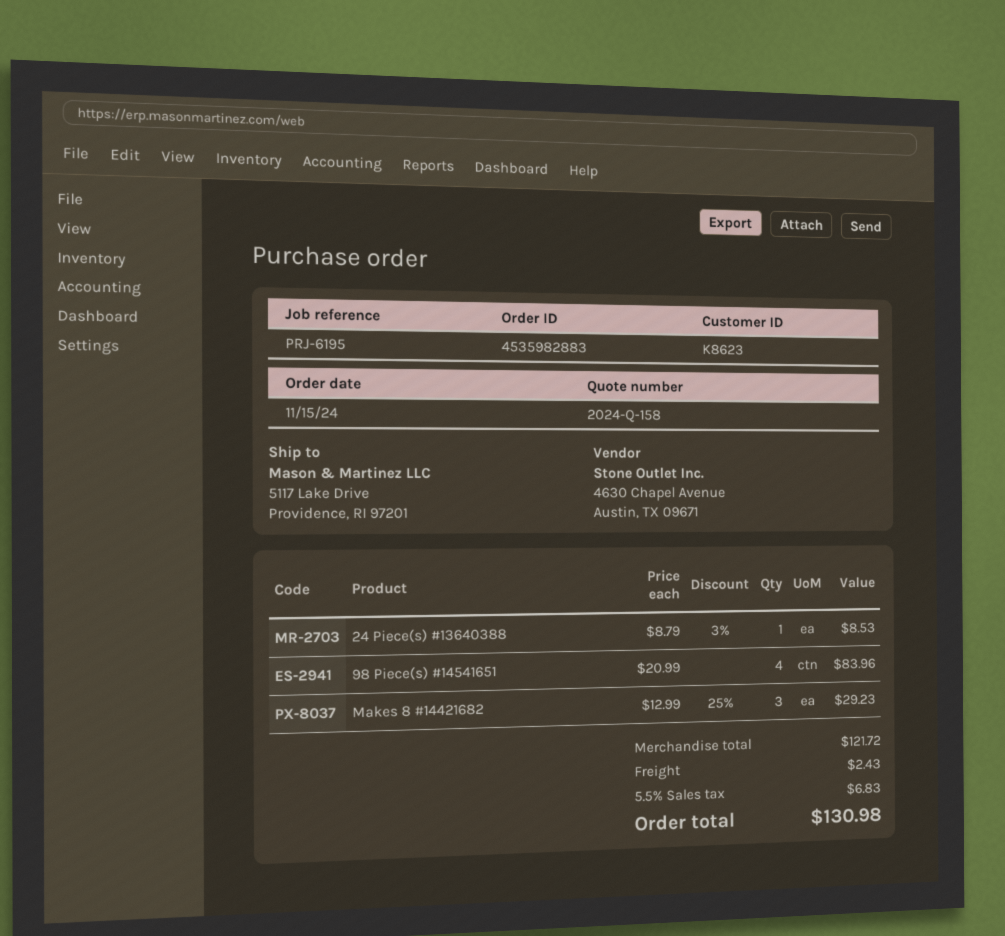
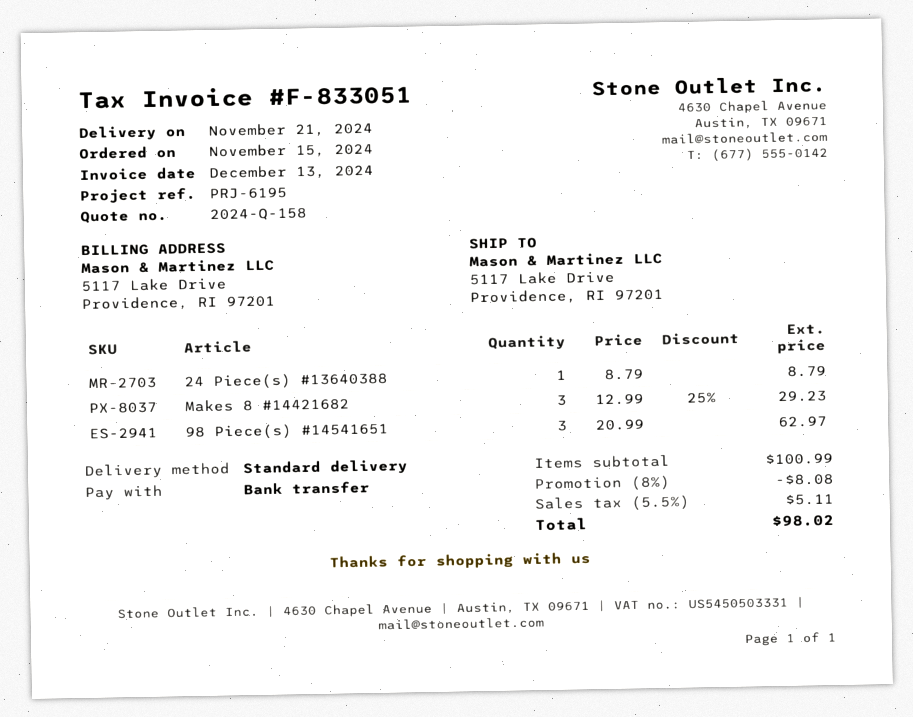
24 Piece(s) #13640388: 1 x 8.79 - 3% = 8.53 -> 1 x 8.79 = 8.79
98 Piece(s) #14541651: 4 x 20.99 = 83.96 -> 3 x 20.99 = 62.97
subtotal: 121.72 -> 100.99
discount: none -> 8% = 8.08
shipping: 2.43 -> none
tax: 5.5% = 6.83 -> 5.5% = 5.11
total: 130.98 -> 98.02

